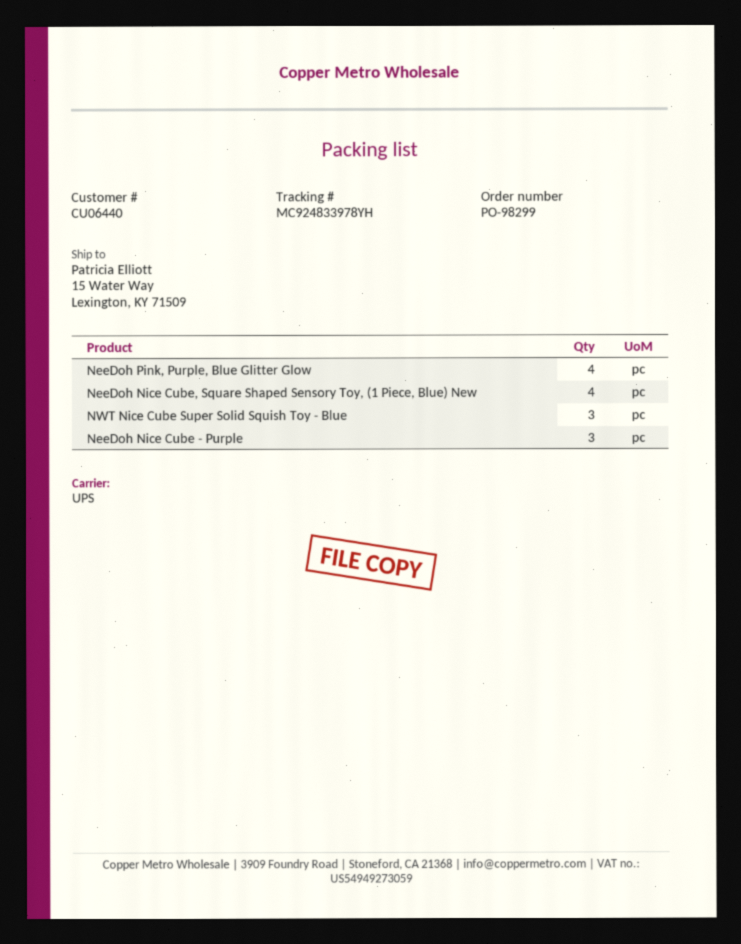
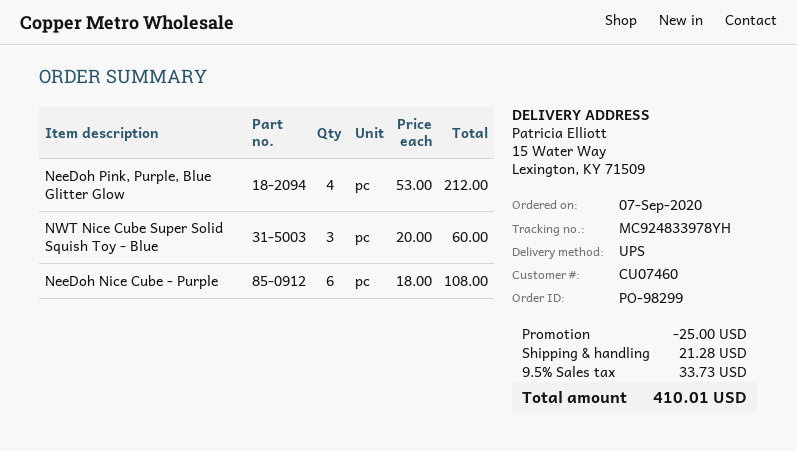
customer number: CU06440 -> CU07460
NeeDoh Nice Cube, Square Shaped Sensory Toy, (1 Piece, Blue) New: 4 -> none
NeeDoh Nice Cube - Purple: 3 -> 6

